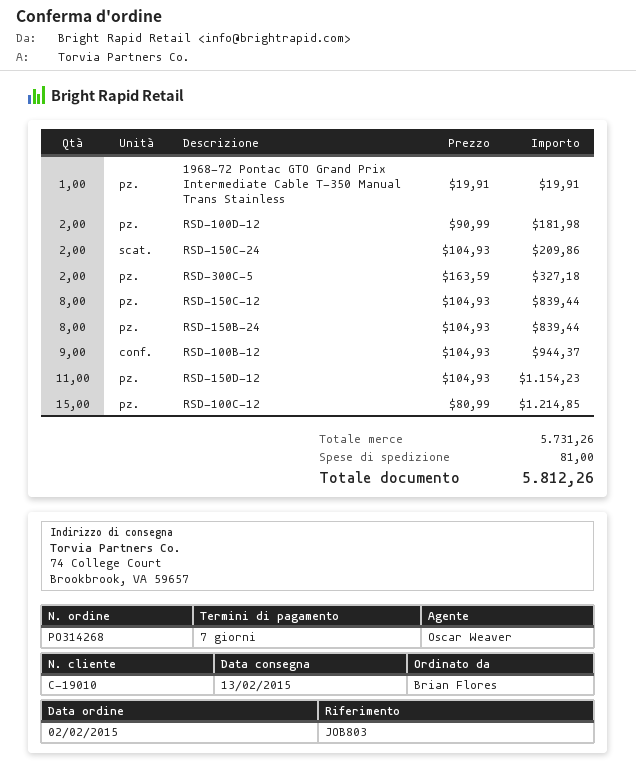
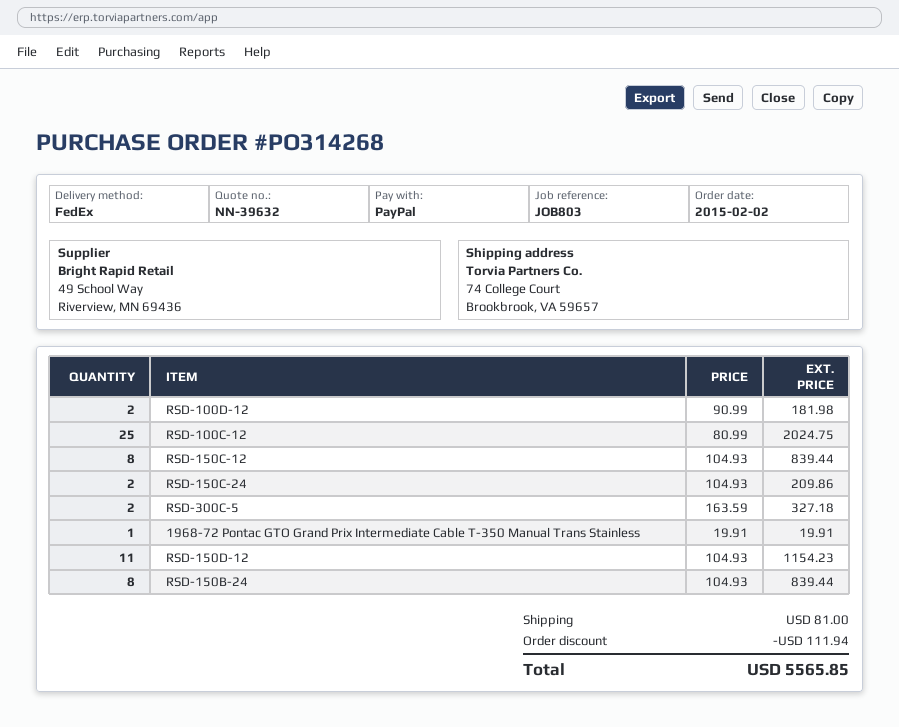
RSD-100B-12: 9 x 104.93 = 944.37 -> none
RSD-100C-12: 15 x 80.99 = 1214.85 -> 25 x 80.99 = 2024.75
discount: none -> 111.94
total: 5812.26 -> 5565.85

